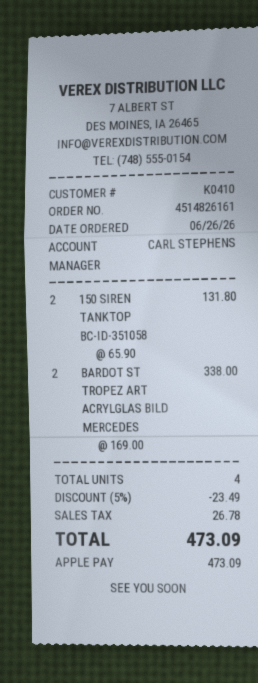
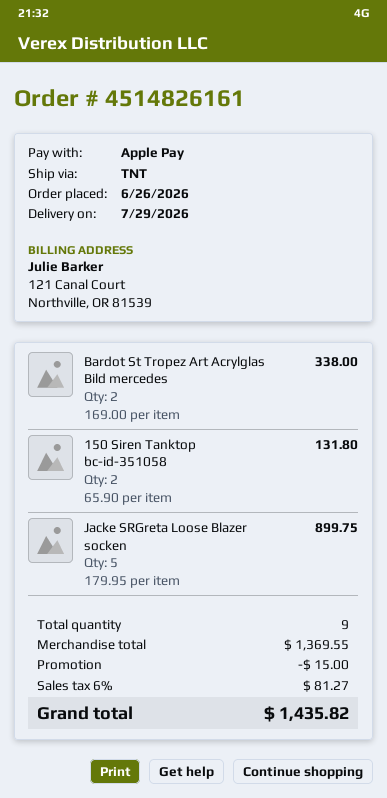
Jacke SRGreta Loose Blazer socken: none -> 5 x 179.95 = 899.75
total quantity: 4 -> 9
discount: 23.49 -> 15.00
tax: 26.78 -> 81.27
total: 473.09 -> 1435.82

